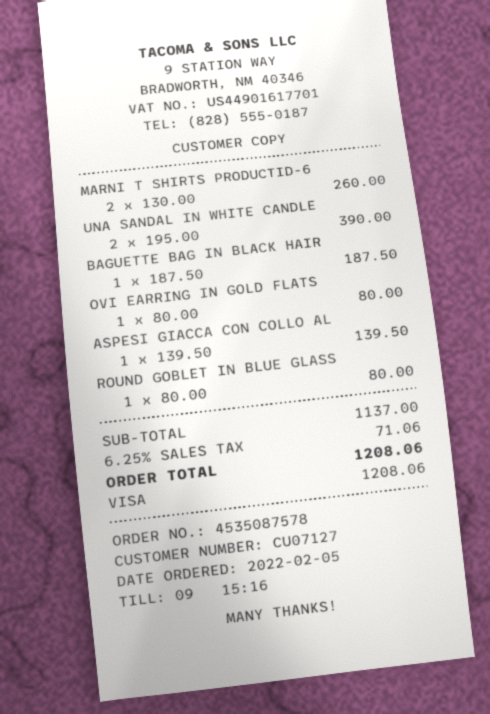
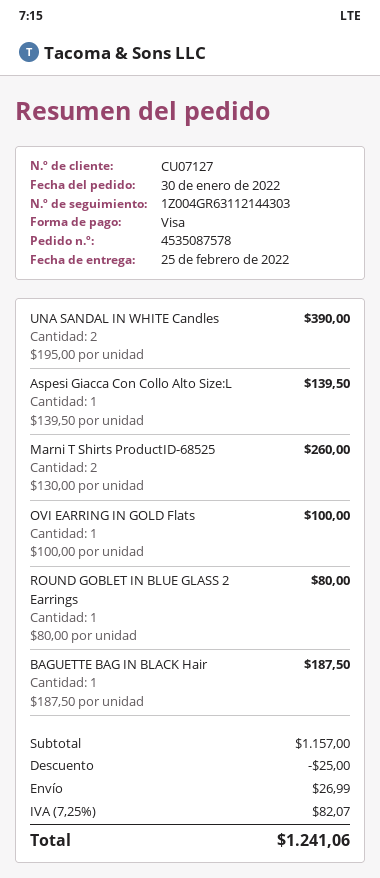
order date: 2022-02-05 -> 2022-01-30
OVI EARRING IN GOLD FLATS: 1 x 80.00 = 80.00 -> 1 x 100.00 = 100.00
subtotal: 1137.00 -> 1157.00
discount: none -> 25.00
shipping: none -> 26.99
tax: 6.25% = 71.06 -> 7.25% = 82.07
total: 1208.06 -> 1241.06

